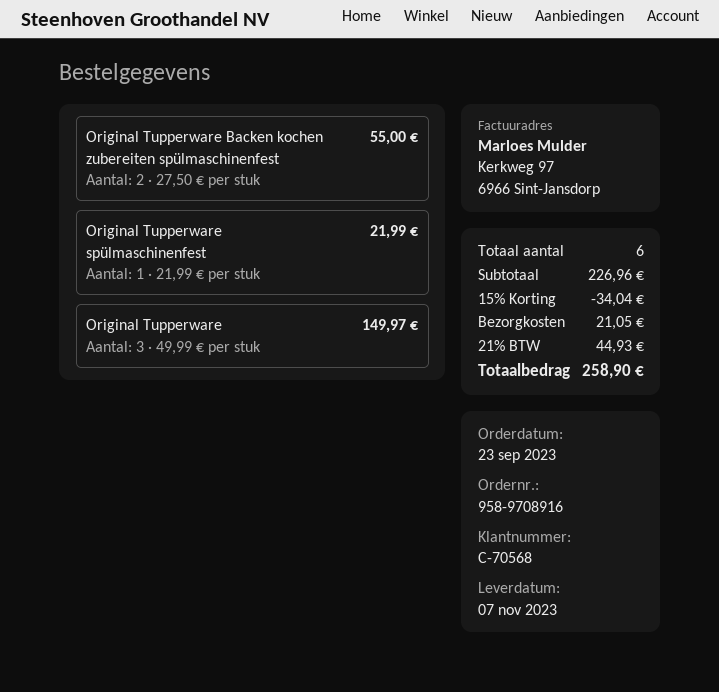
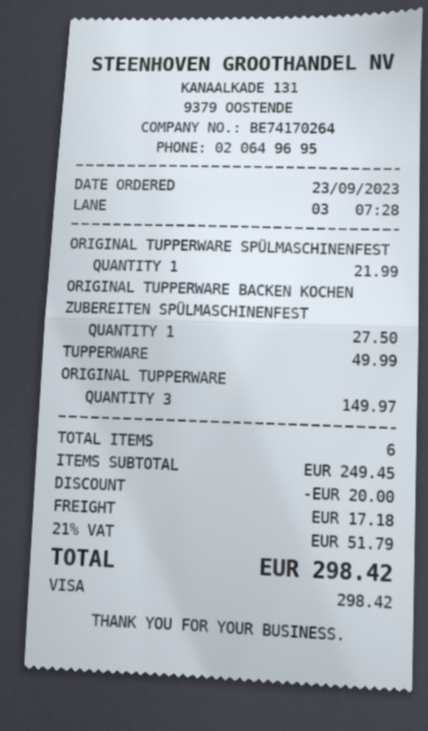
Original Tupperware Backen kochen zubereiten spülmaschinenfest: 2 for 55.00 -> 1 for 27.50
TUPPERWARE: none -> 1 for 49.99
subtotal: 226.96 -> 249.45
discount: 34.04 -> 20.00
shipping: 21.05 -> 17.18
tax: 21% = 44.93 -> 21% = 51.79
total: 258.90 -> 298.42

